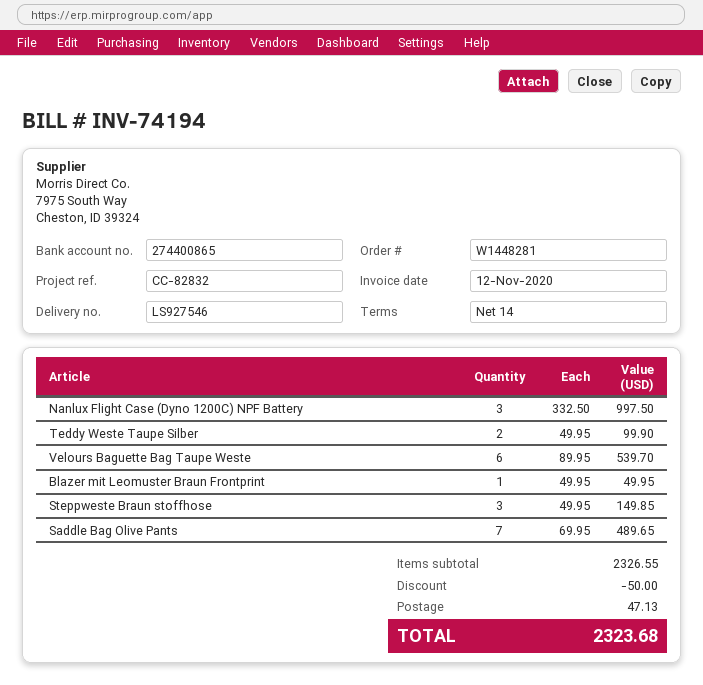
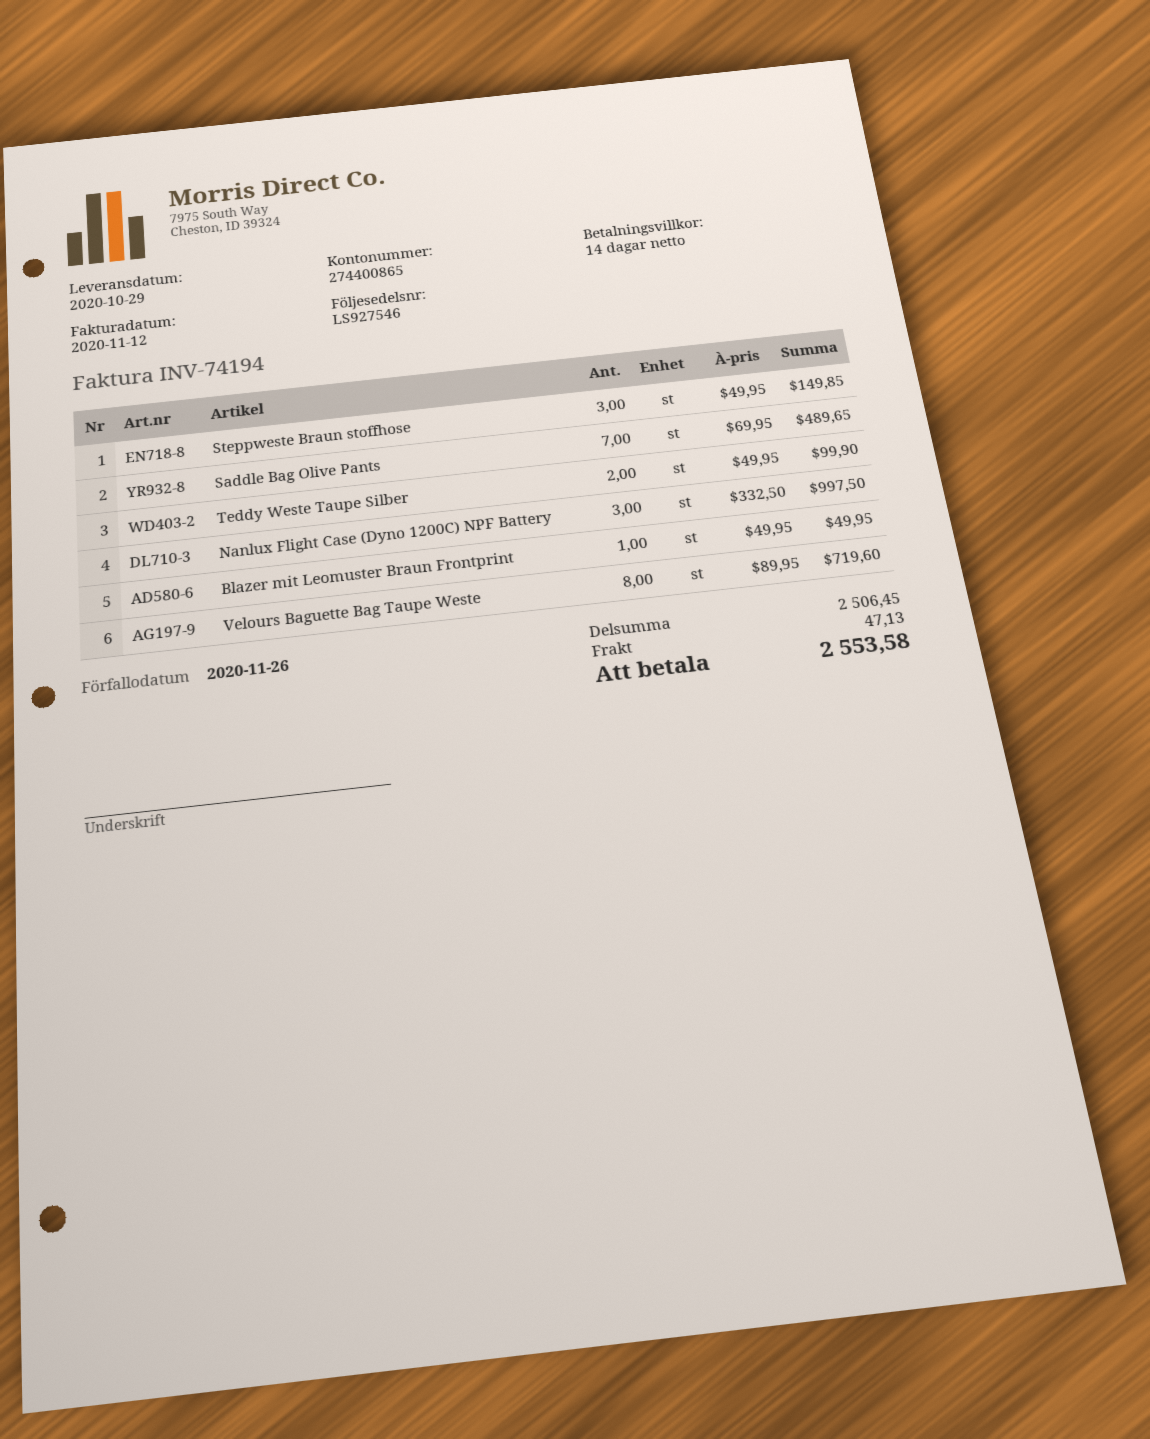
Velours Baguette Bag Taupe Weste: 6 x 89.95 = 539.70 -> 8 x 89.95 = 719.60
subtotal: 2326.55 -> 2506.45
discount: 50.00 -> none
total: 2323.68 -> 2553.58

